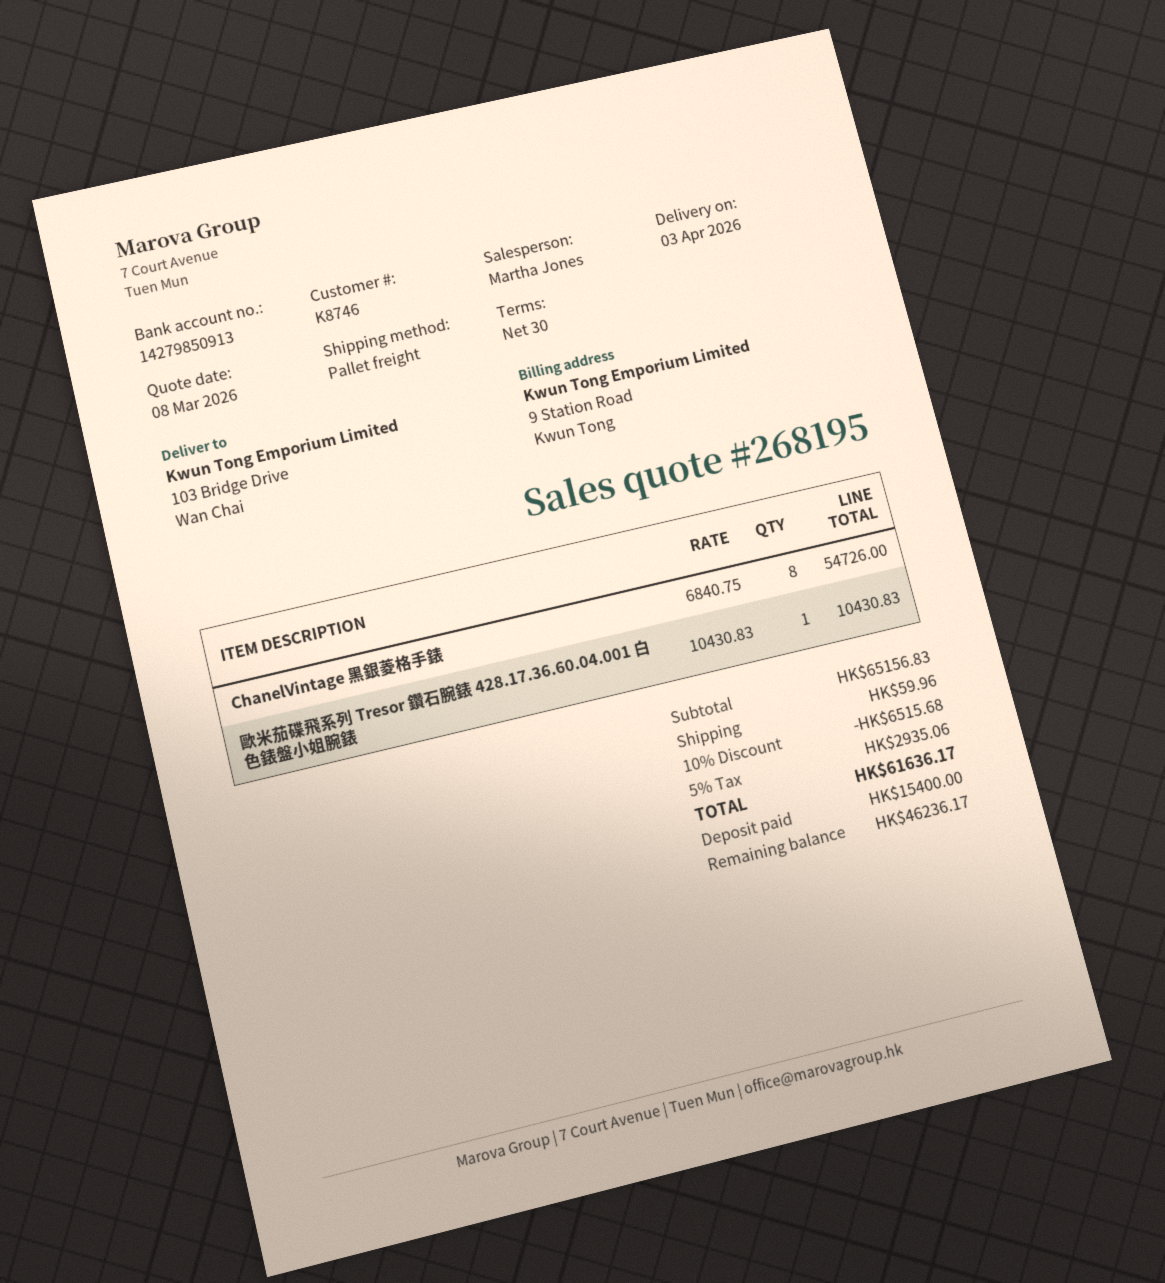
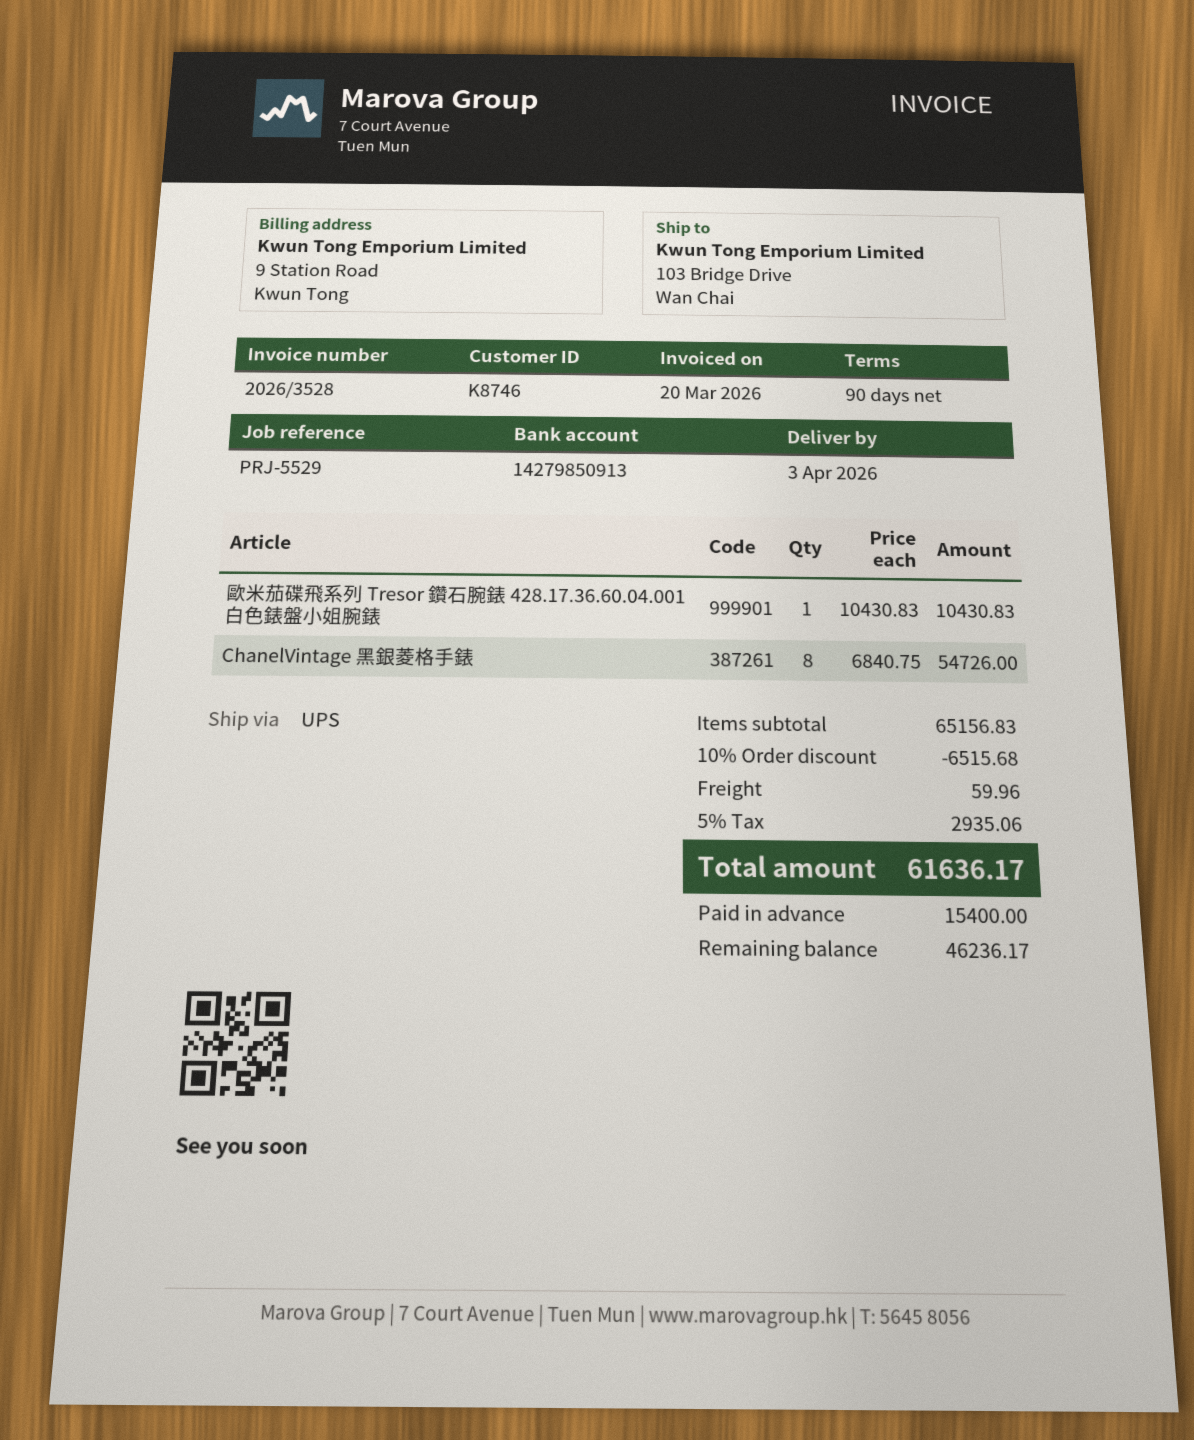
payment terms: 30 days -> 90 days
shipping method: pallet freight -> UPS

